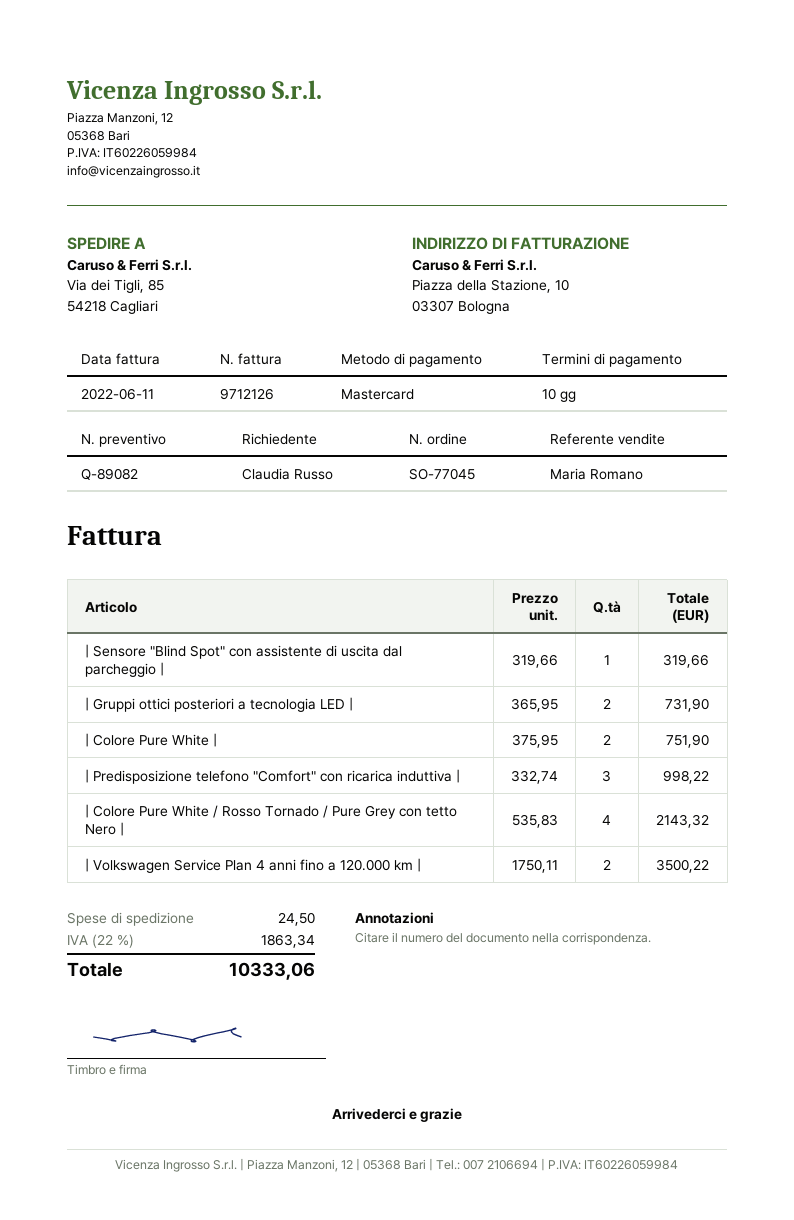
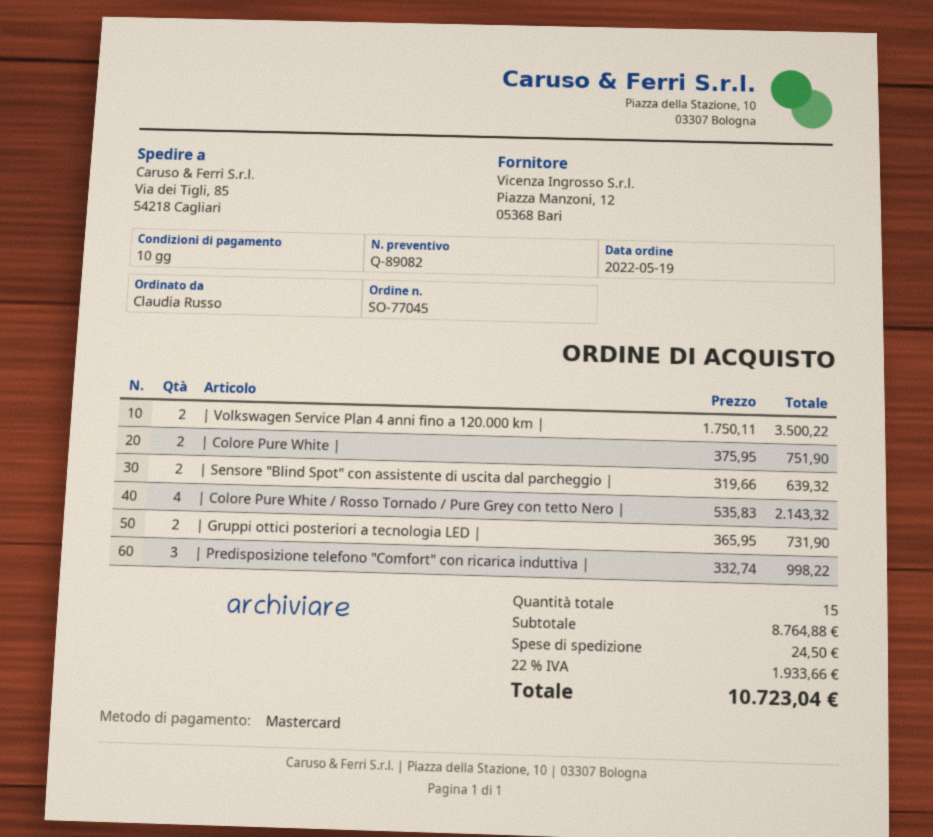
| Sensore "Blind Spot" con assistente di uscita dal parcheggio |: 1 x 319.66 = 319.66 -> 2 x 319.66 = 639.32
tax: 22% = 1863.34 -> 22% = 1933.66
total: 10333.06 -> 10723.04

